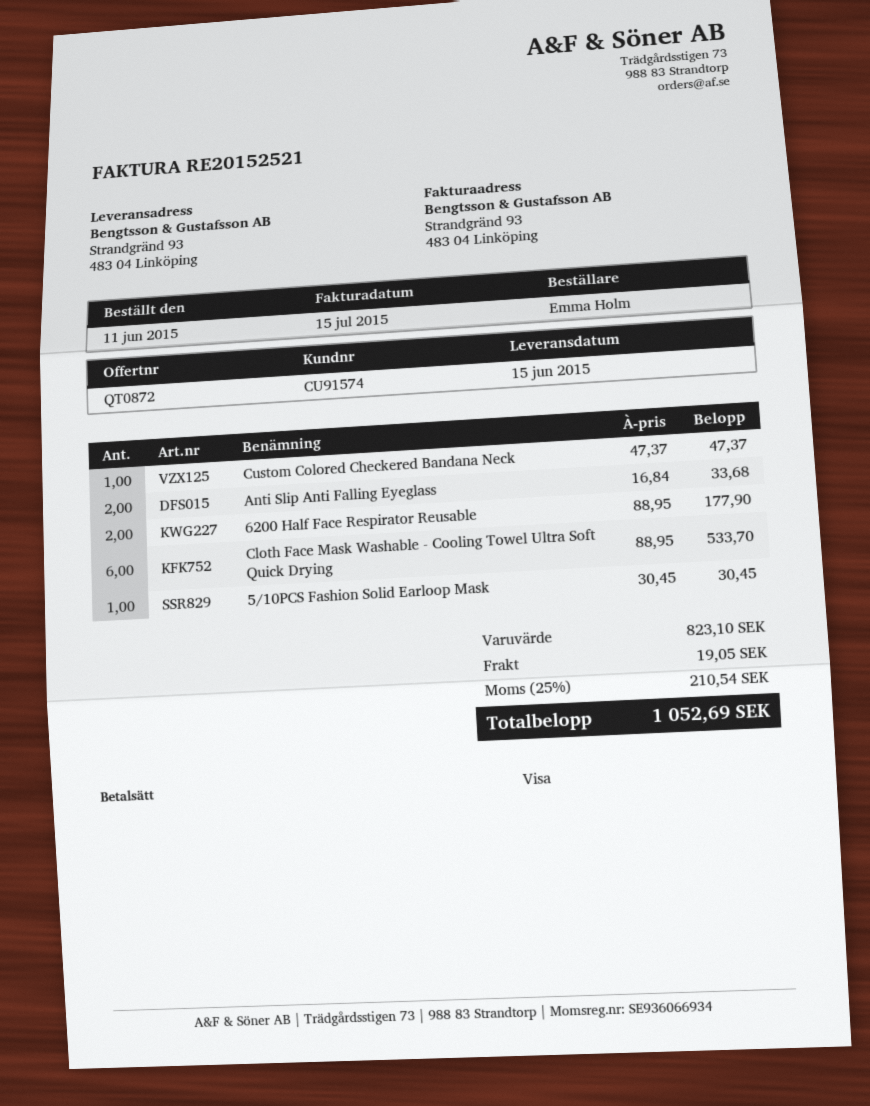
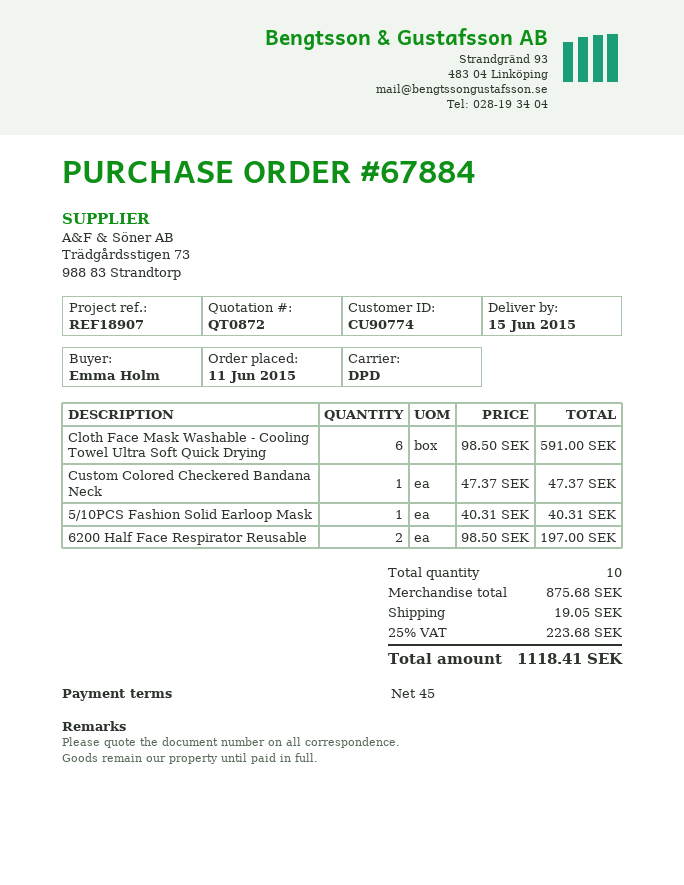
customer number: CU91574 -> CU90774
Anti Slip Anti Falling Eyeglass: 2 x 16.84 = 33.68 -> none
6200 Half Face Respirator Reusable: 2 x 88.95 = 177.90 -> 2 x 98.50 = 197.00
Cloth Face Mask Washable - Cooling Towel Ultra Soft Quick Drying: 6 x 88.95 = 533.70 -> 6 x 98.50 = 591.00
5/10PCS Fashion Solid Earloop Mask: 1 x 30.45 = 30.45 -> 1 x 40.31 = 40.31
subtotal: 823.10 -> 875.68
tax: 25% = 210.54 -> 25% = 223.68
total: 1052.69 -> 1118.41

